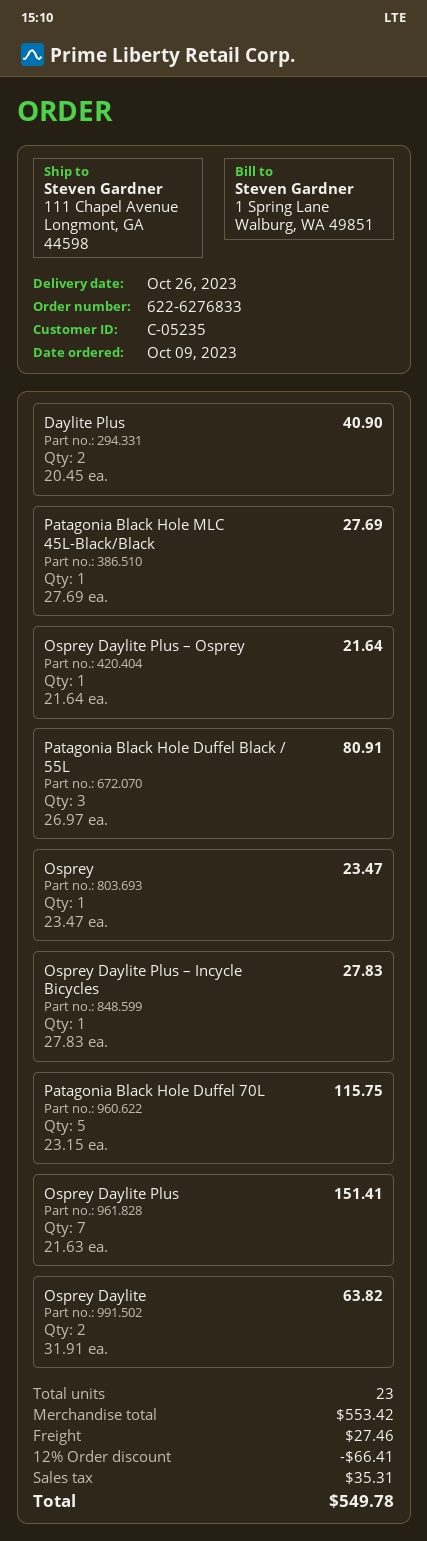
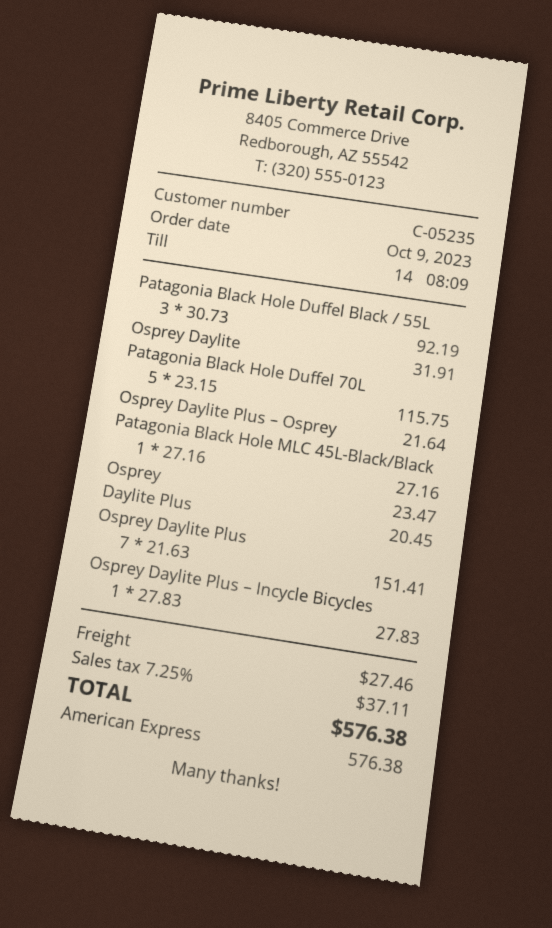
Daylite Plus: 2 x 20.45 = 40.90 -> 1 x 20.45 = 20.45
Patagonia Black Hole MLC 45L-Black/Black: 1 x 27.69 = 27.69 -> 1 x 27.16 = 27.16
Patagonia Black Hole Duffel Black / 55L: 3 x 26.97 = 80.91 -> 3 x 30.73 = 92.19
Osprey Daylite: 2 x 31.91 = 63.82 -> 1 x 31.91 = 31.91
discount: 12% = 66.41 -> none
tax: 35.31 -> 37.11
total: 549.78 -> 576.38

